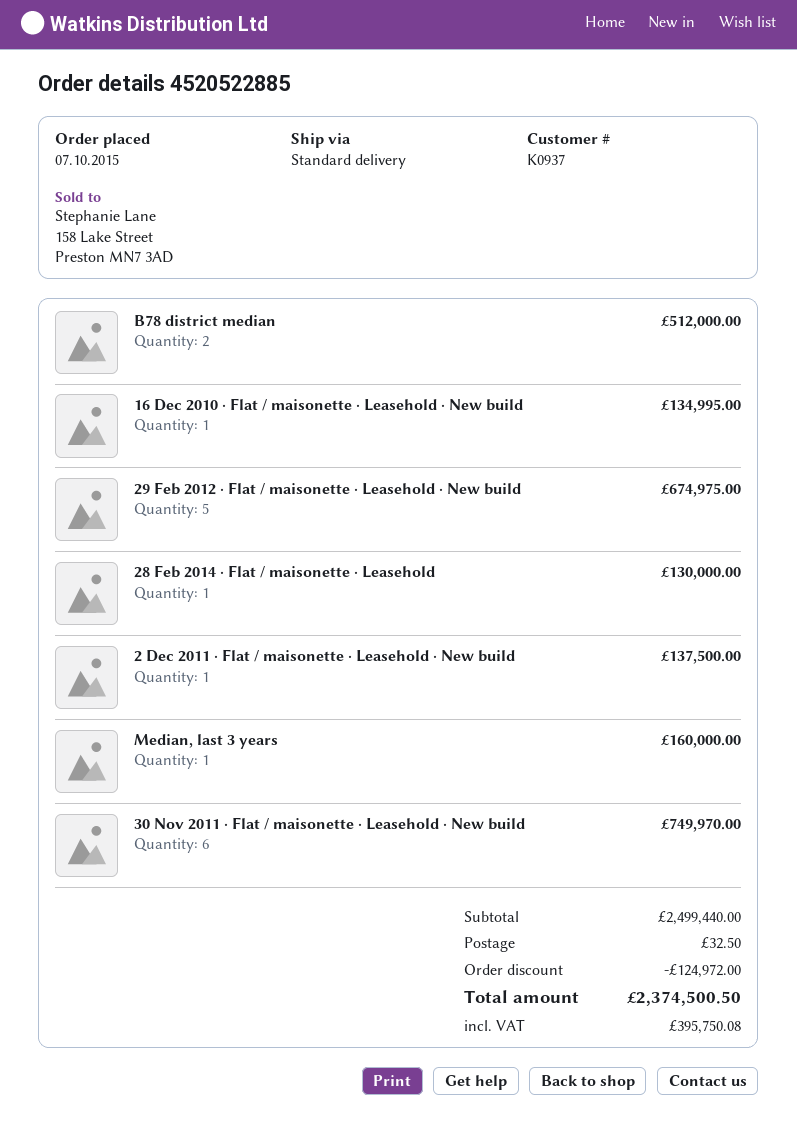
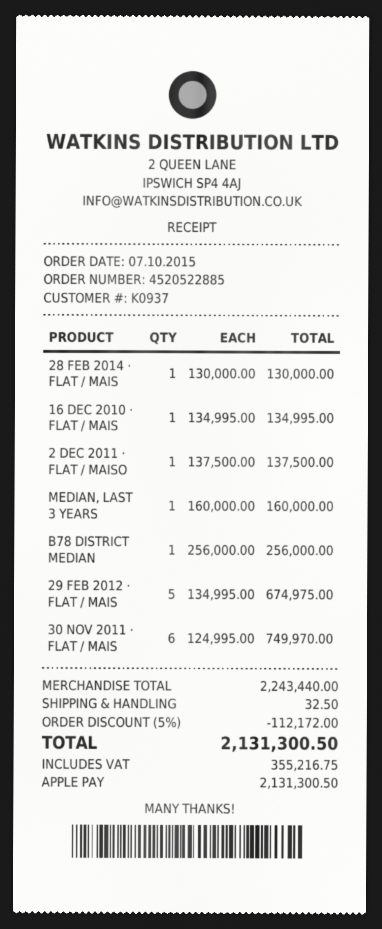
B78 district median: 2 for 512000.00 -> 1 for 256000.00
subtotal: 2499440.00 -> 2243440.00
discount: 124972.00 -> 112172.00
tax: 395750.08 -> 355216.75
total: 2374500.50 -> 2131300.50

